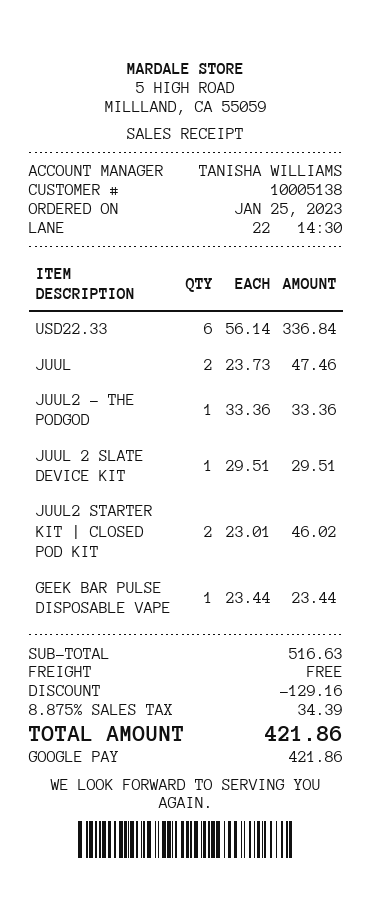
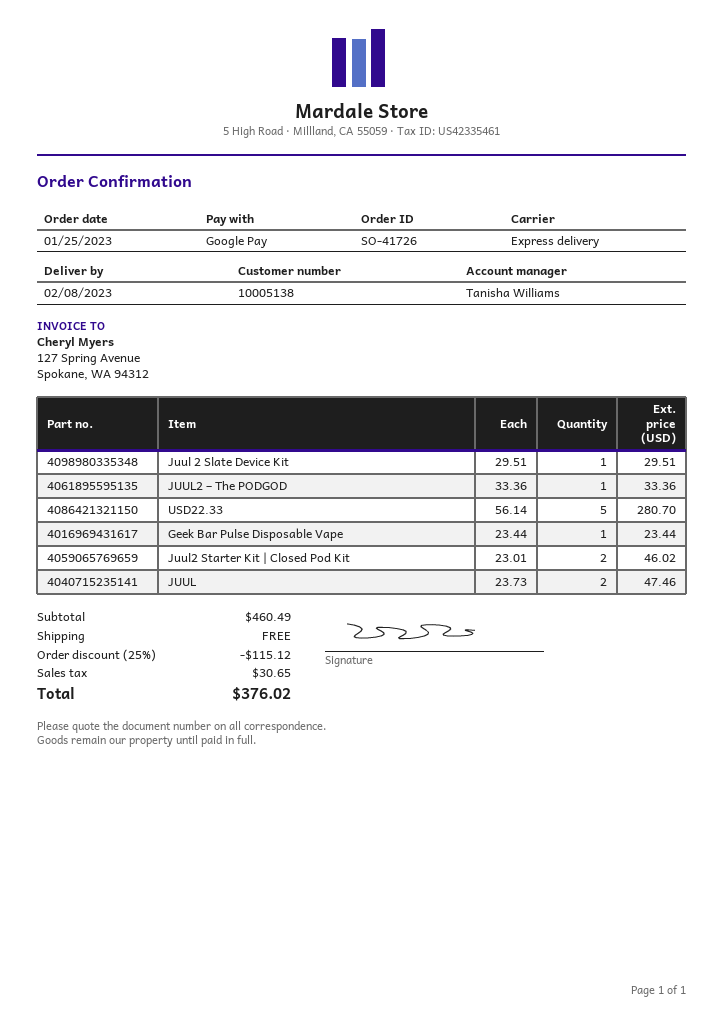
USD22.33: 6 x 56.14 = 336.84 -> 5 x 56.14 = 280.70
subtotal: 516.63 -> 460.49
discount: 129.16 -> 115.12
tax: 34.39 -> 30.65
total: 421.86 -> 376.02

